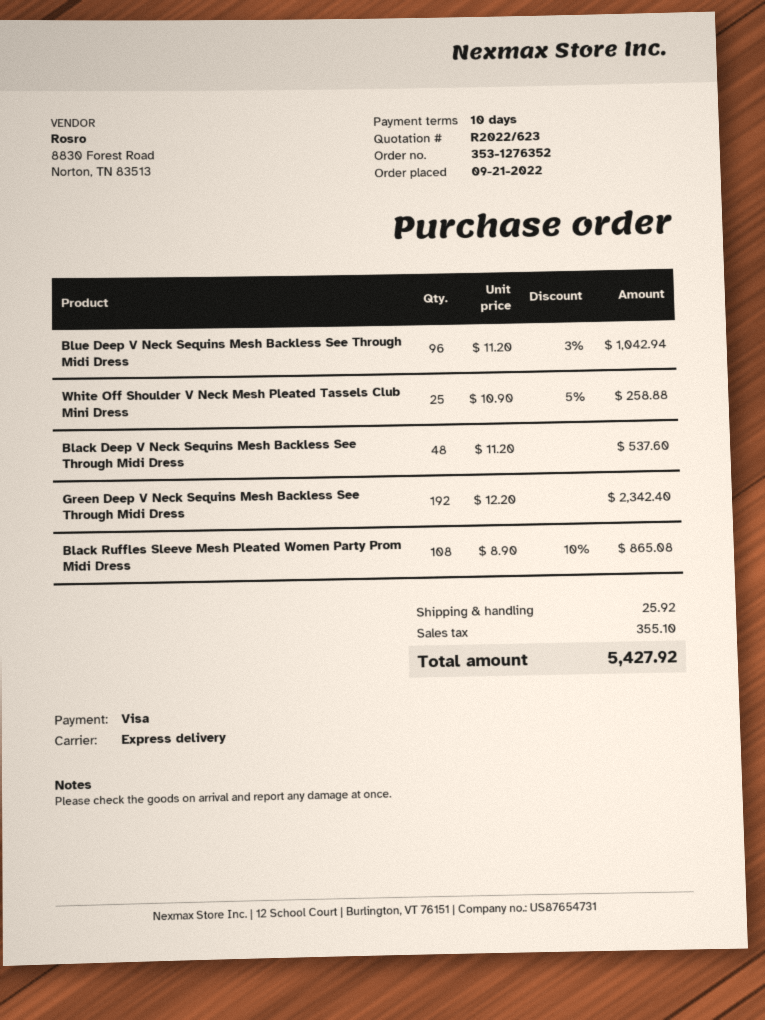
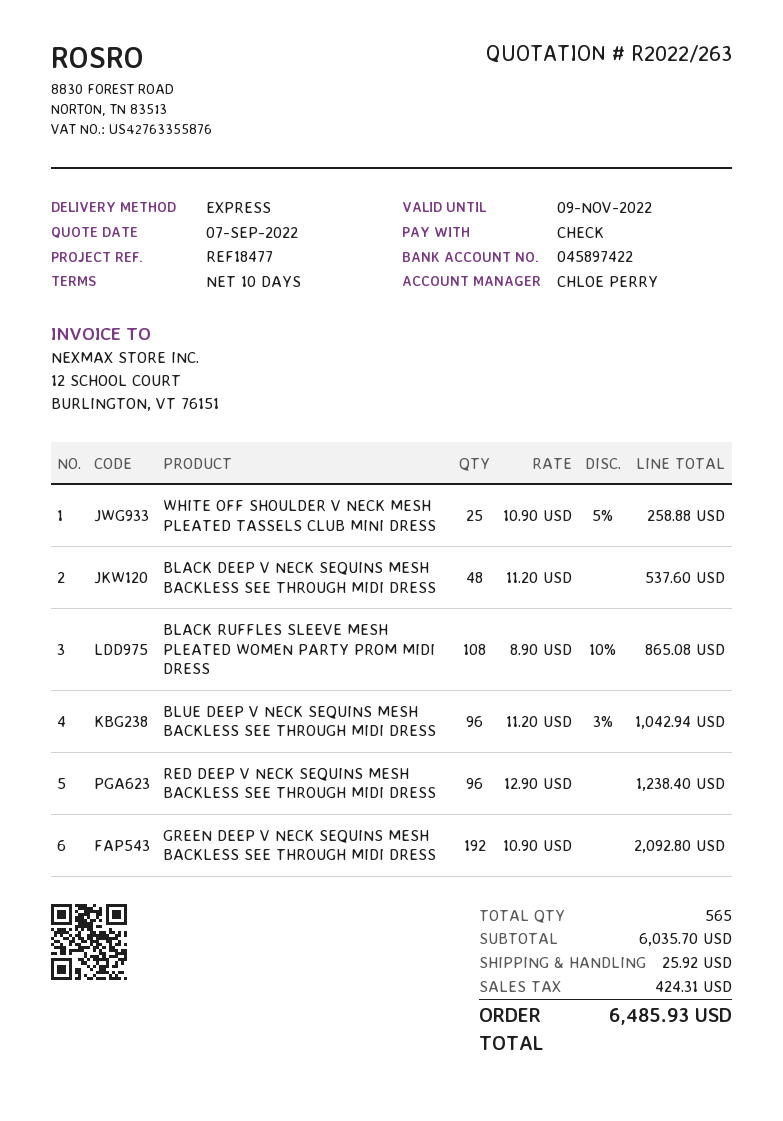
quote number: R2022/623 -> R2022/263
payment method: Visa -> cheque
Green Deep V Neck Sequins Mesh Backless See Through Midi Dress: 192 x 12.20 = 2342.40 -> 192 x 10.90 = 2092.80
RED DEEP V NECK SEQUINS MESH BACKLESS SEE THROUGH MIDI DRESS: none -> 96 x 12.90 = 1238.40
tax: 355.10 -> 424.31
total: 5427.92 -> 6485.93

